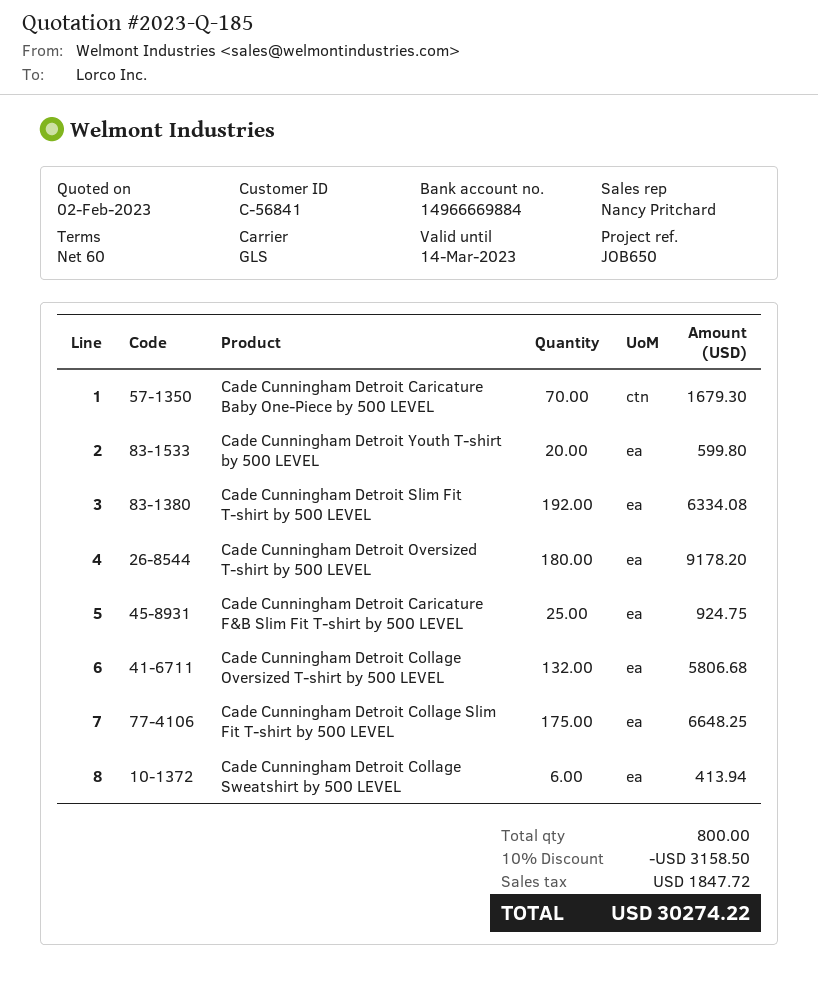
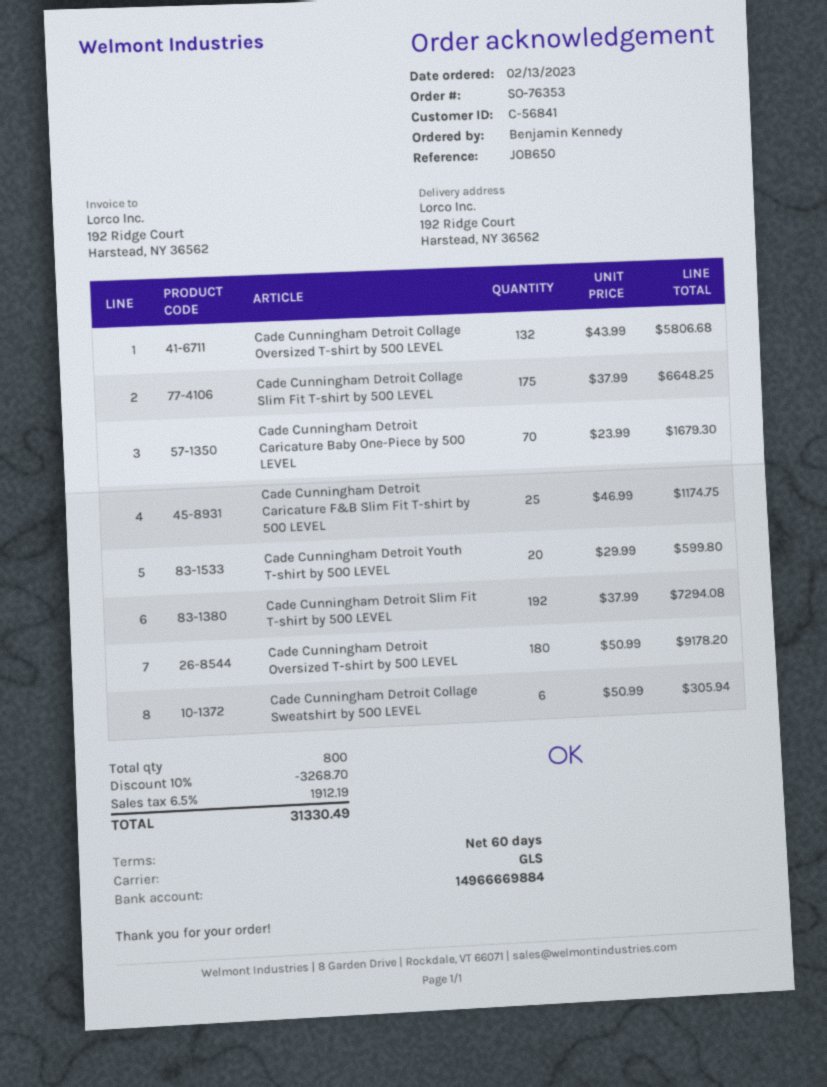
Cade Cunningham Detroit Slim Fit T-shirt by 500 LEVEL: 192 for 6334.08 -> 192 for 7294.08
Cade Cunningham Detroit Caricature F&B Slim Fit T-shirt by 500 LEVEL: 25 for 924.75 -> 25 for 1174.75
Cade Cunningham Detroit Collage Sweatshirt by 500 LEVEL: 6 for 413.94 -> 6 for 305.94
discount: 10% = 3158.50 -> 10% = 3268.70
tax: 1847.72 -> 1912.19
total: 30274.22 -> 31330.49

